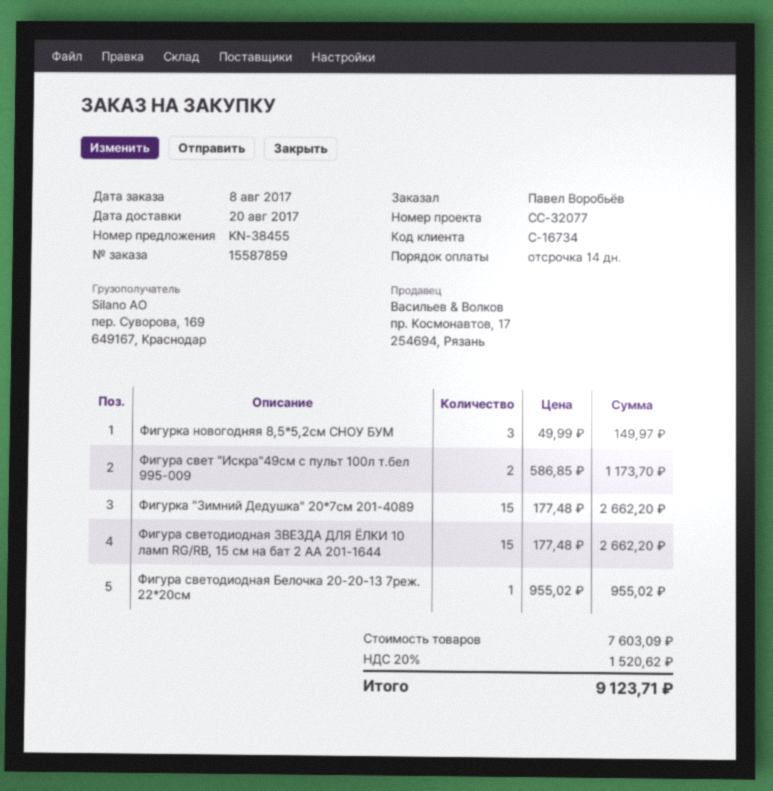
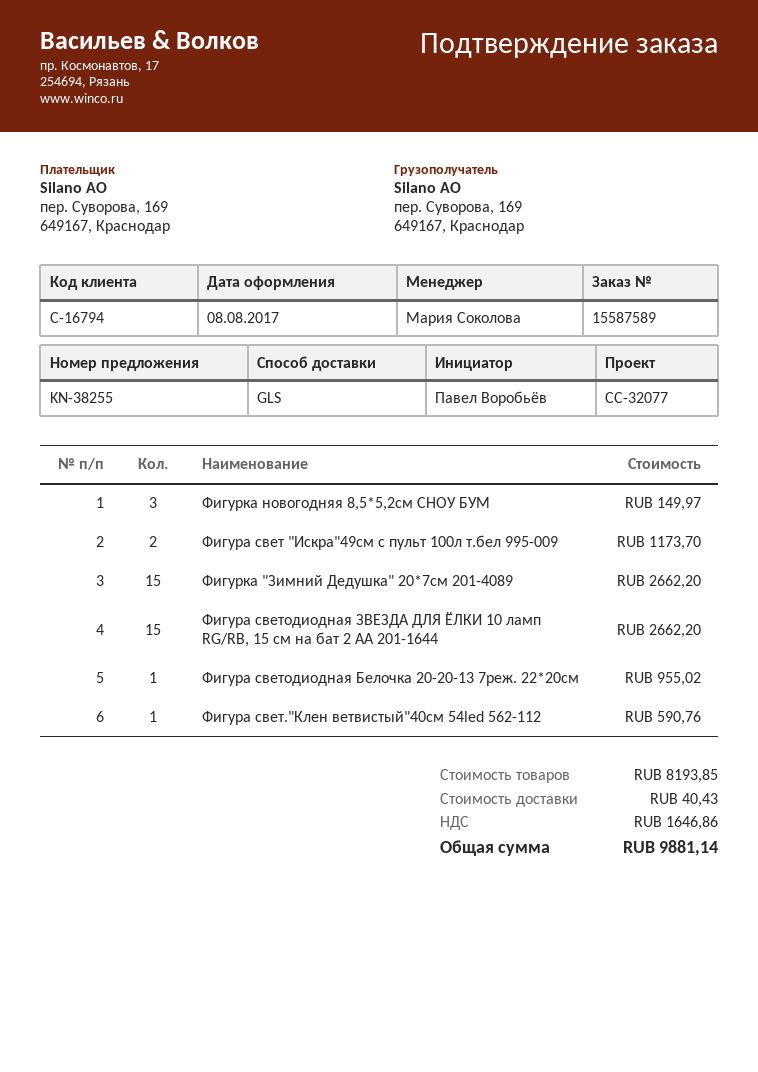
quote number: KN-38455 -> KN-38255
order number: 15587859 -> 15587589
customer number: C-16734 -> C-16794
Фигура свет."Клен ветвистый"40см 54led 562-112: none -> 1 for 590.76
subtotal: 7603.09 -> 8193.85
shipping: none -> 40.43
tax: 1520.62 -> 1646.86
total: 9123.71 -> 9881.14

